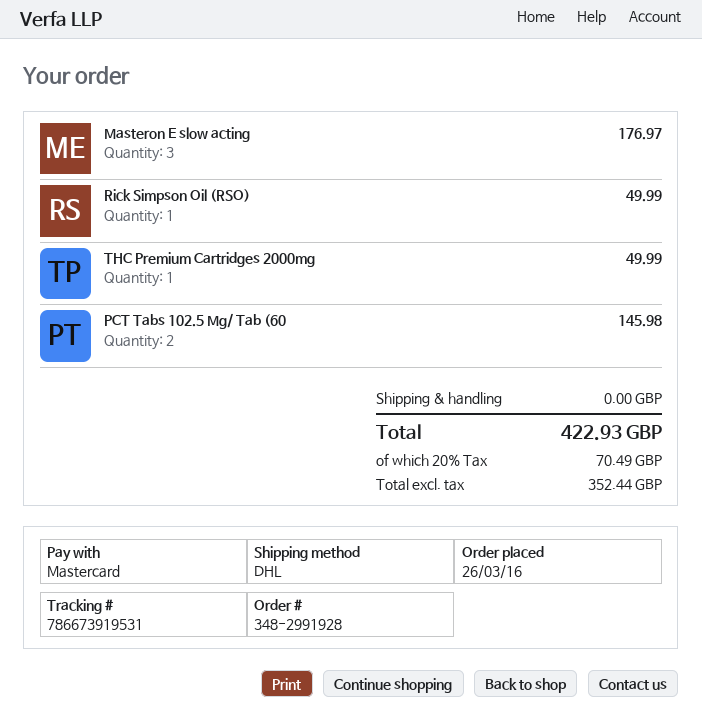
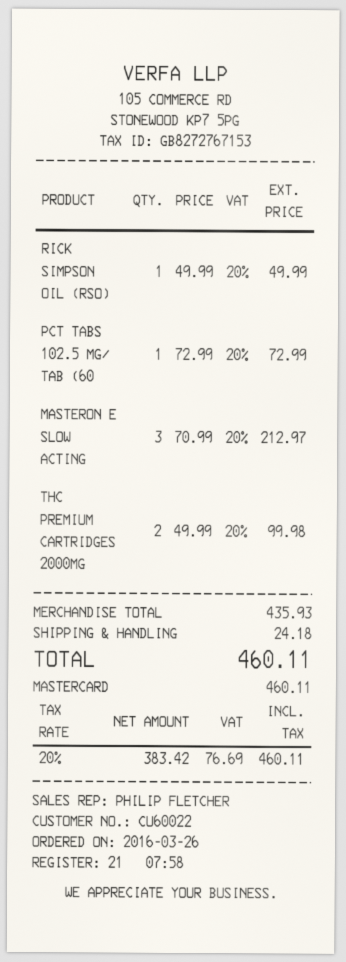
Masteron E slow acting: 3 for 176.97 -> 3 for 212.97
THC Premium Cartridges 2000mg: 1 for 49.99 -> 2 for 99.98
PCT Tabs 102.5 Mg/ Tab (60: 2 for 145.98 -> 1 for 72.99
shipping: 0.00 -> 24.18
net: 352.44 -> 383.42
tax: 20% = 70.49 -> 20% = 76.69
total: 422.93 -> 460.11

